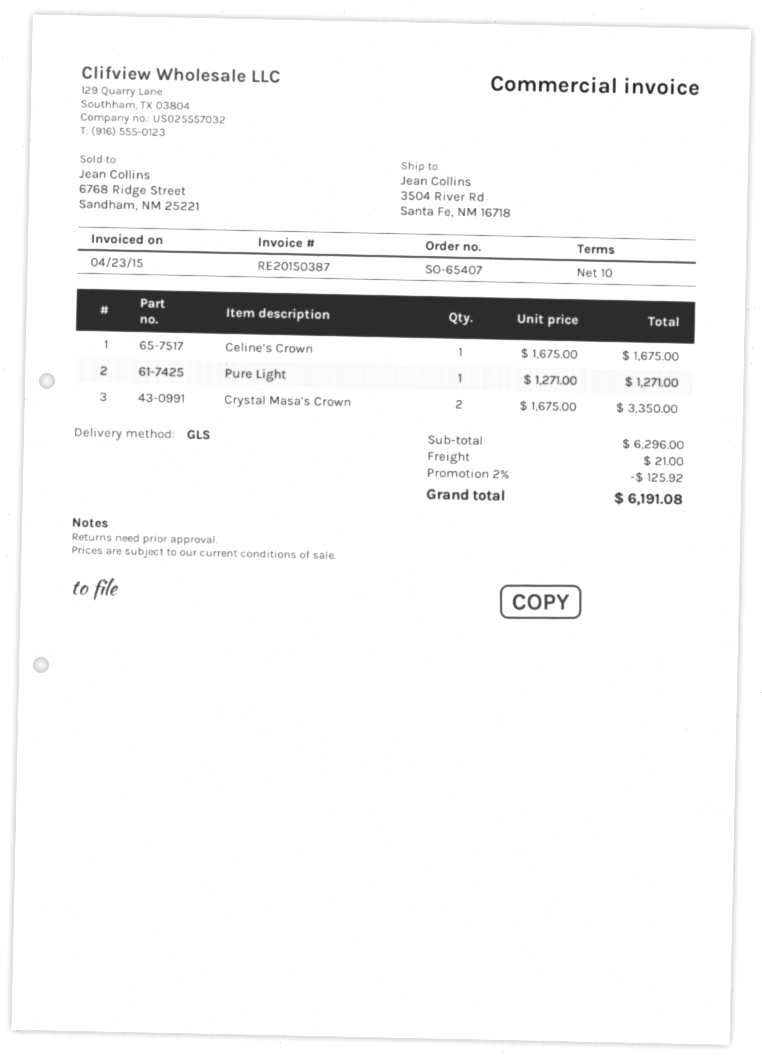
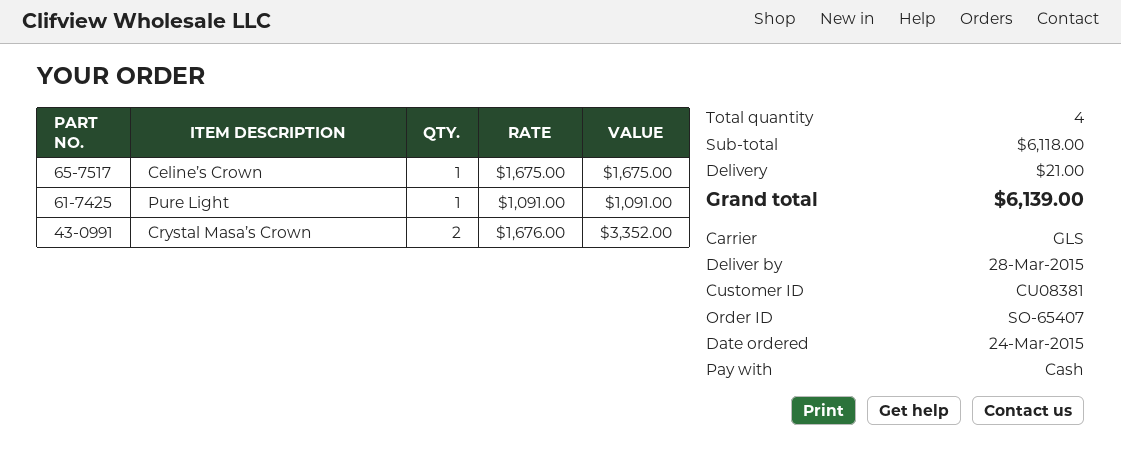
Pure Light: 1 x 1271.00 = 1271.00 -> 1 x 1091.00 = 1091.00
Crystal Masa’s Crown: 2 x 1675.00 = 3350.00 -> 2 x 1676.00 = 3352.00
subtotal: 6296.00 -> 6118.00
discount: 2% = 125.92 -> none
total: 6191.08 -> 6139.00

